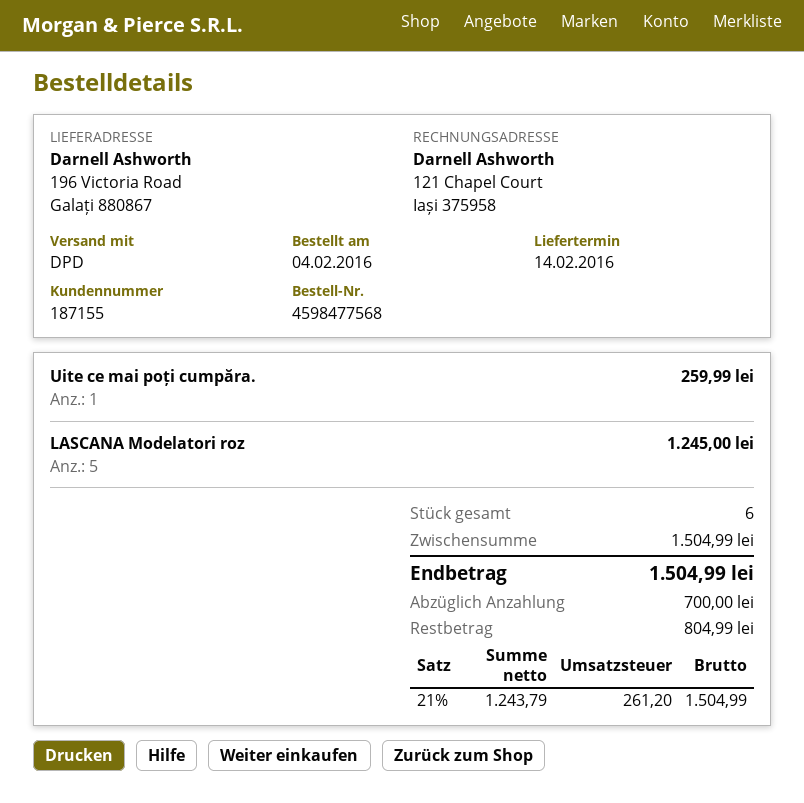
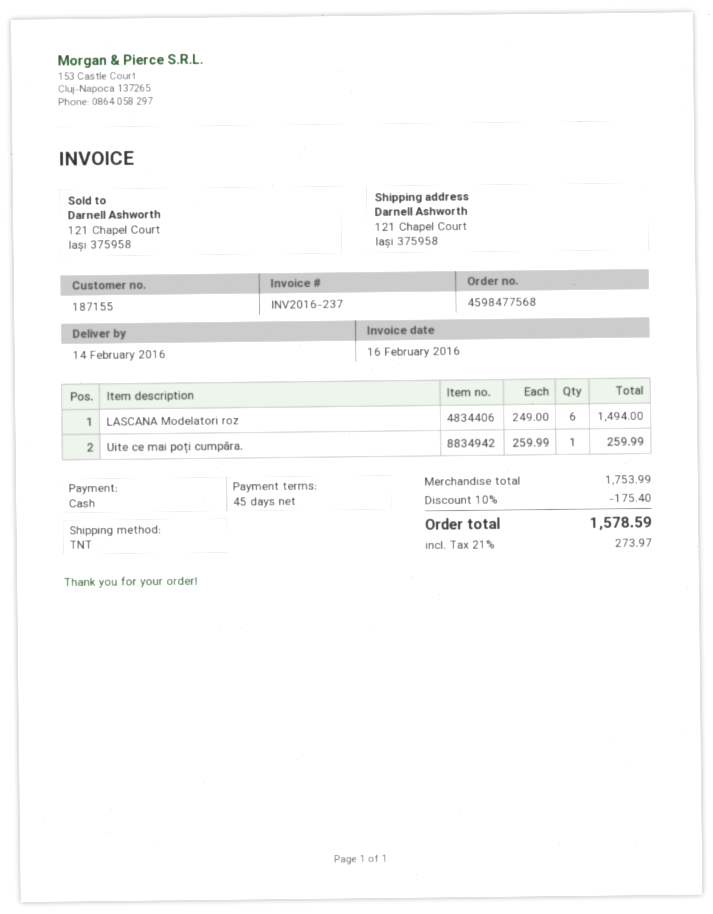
shipping method: DPD -> TNT
ship to: 196 Victoria Road, Galați 880867 -> 121 Chapel Court, Iași 375958
LASCANA Modelatori roz: 5 for 1245.00 -> 6 for 1494.00
subtotal: 1504.99 -> 1753.99
discount: none -> 10% = 175.40
tax: 21% = 261.20 -> 21% = 273.97
total: 1504.99 -> 1578.59

